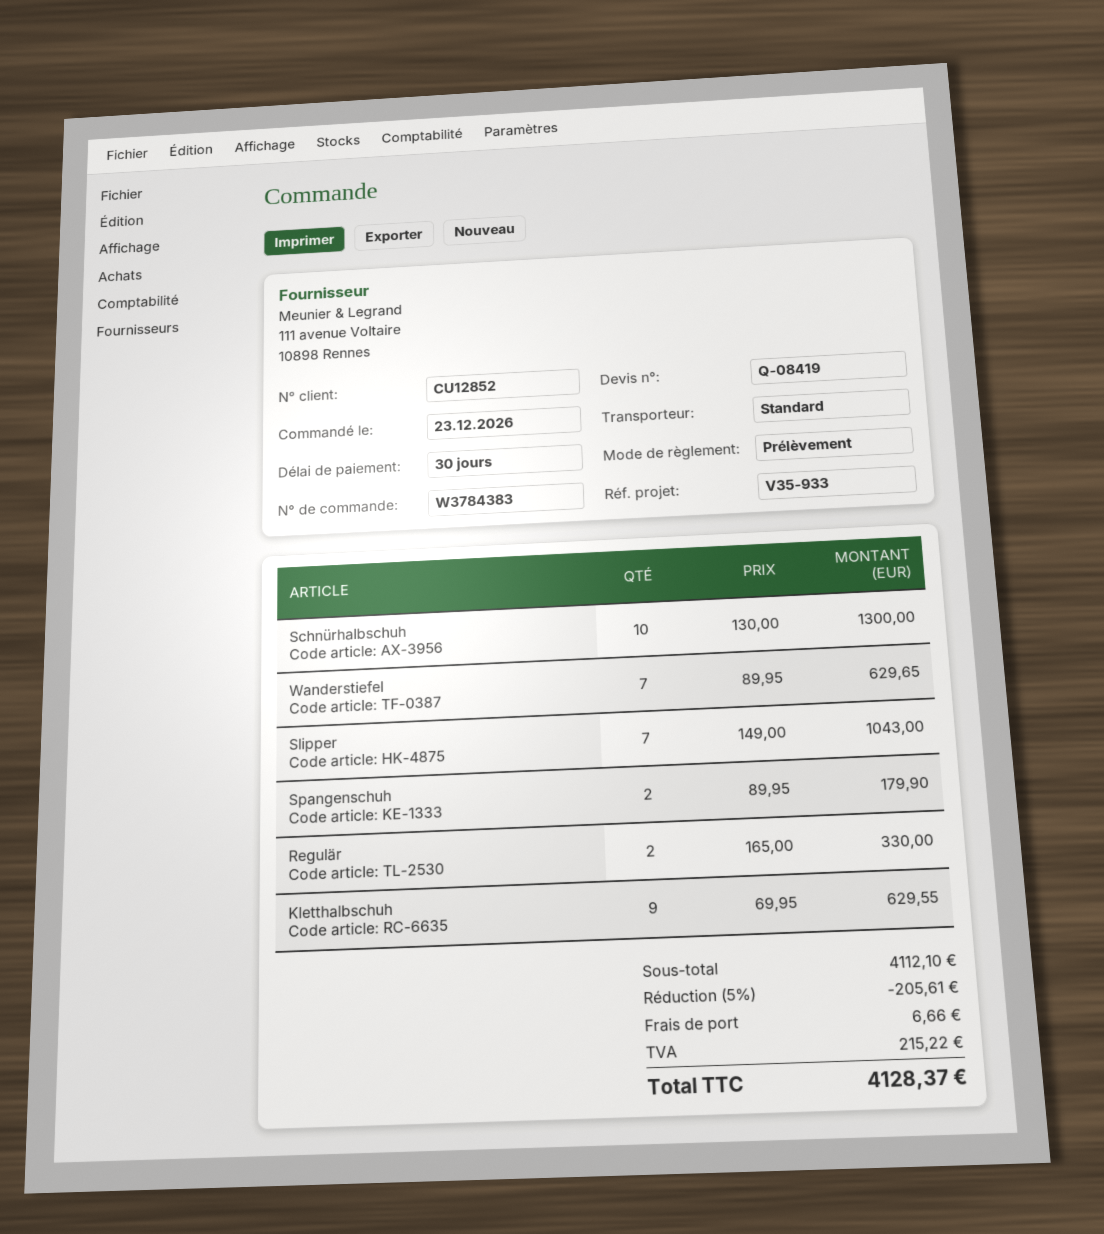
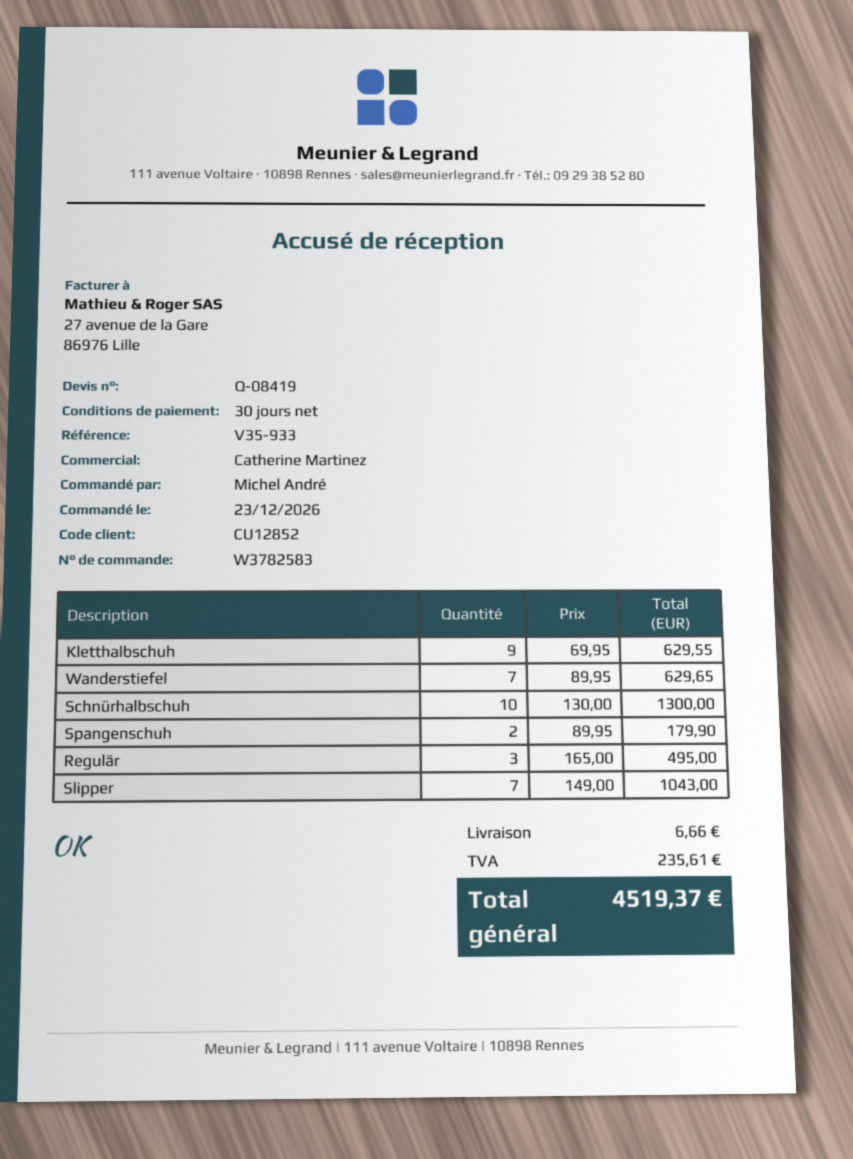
order number: W3784383 -> W3782583
Regulär: 2 x 165.00 = 330.00 -> 3 x 165.00 = 495.00
discount: 5% = 205.61 -> none
tax: 215.22 -> 235.61
total: 4128.37 -> 4519.37

